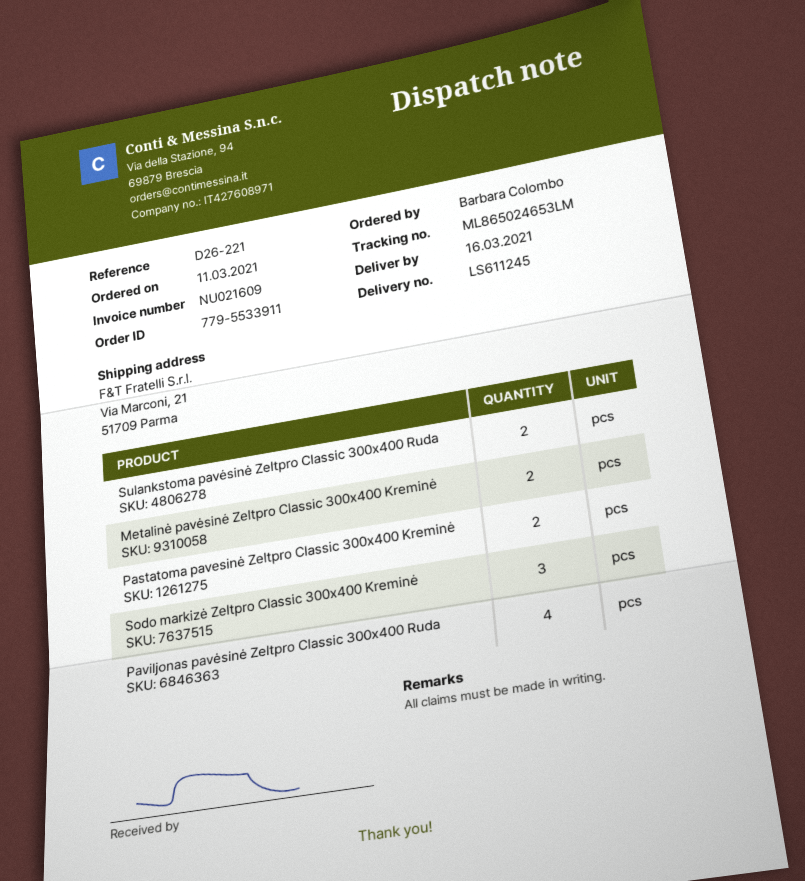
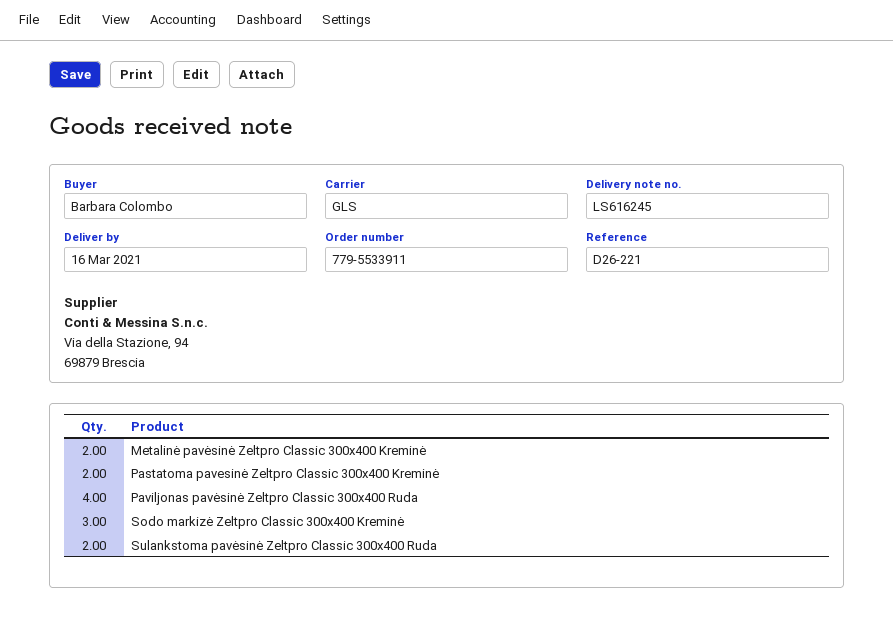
delivery note number: LS611245 -> LS616245

